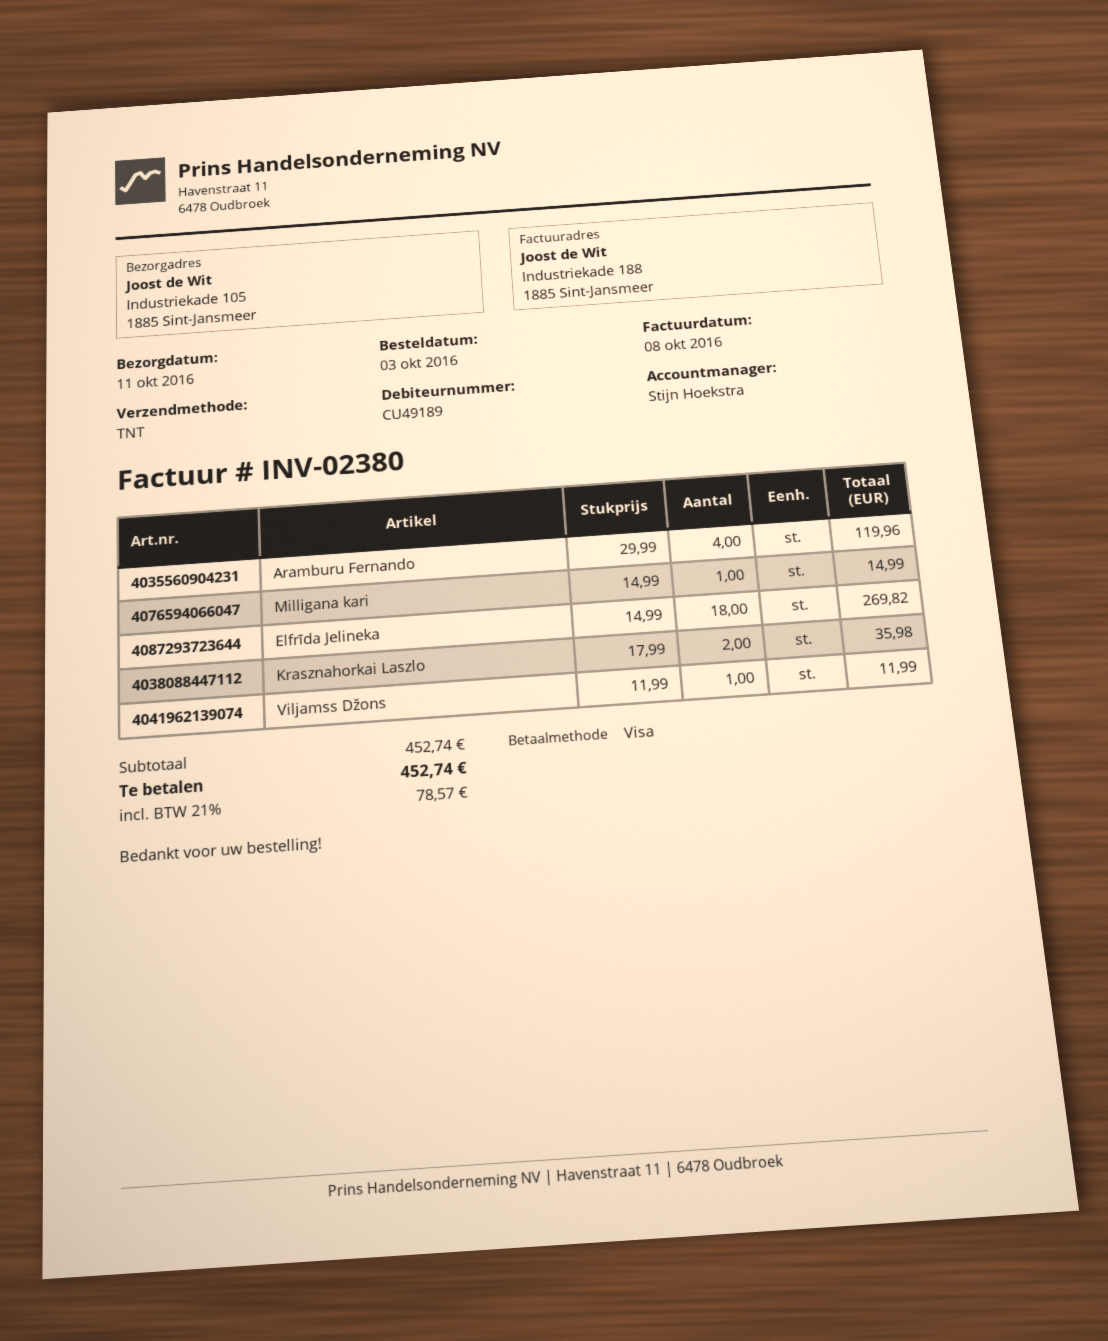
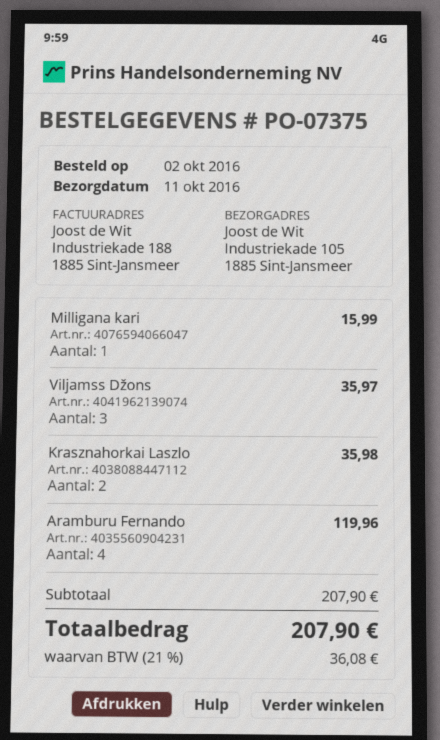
order date: 2016-10-03 -> 2016-10-02
Milligana kari: 1 for 14.99 -> 1 for 15.99
Elfrīda Jelineka: 18 for 269.82 -> none
Viljamss Džons: 1 for 11.99 -> 3 for 35.97
subtotal: 452.74 -> 207.90
tax: 21% = 78.57 -> 21% = 36.08
total: 452.74 -> 207.90

